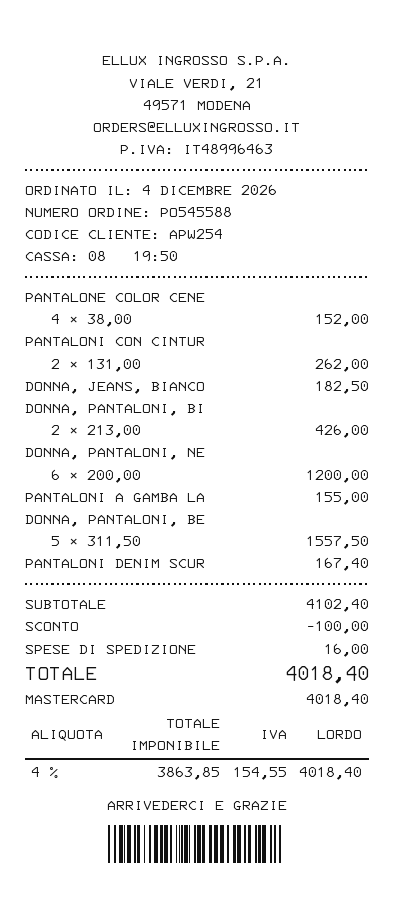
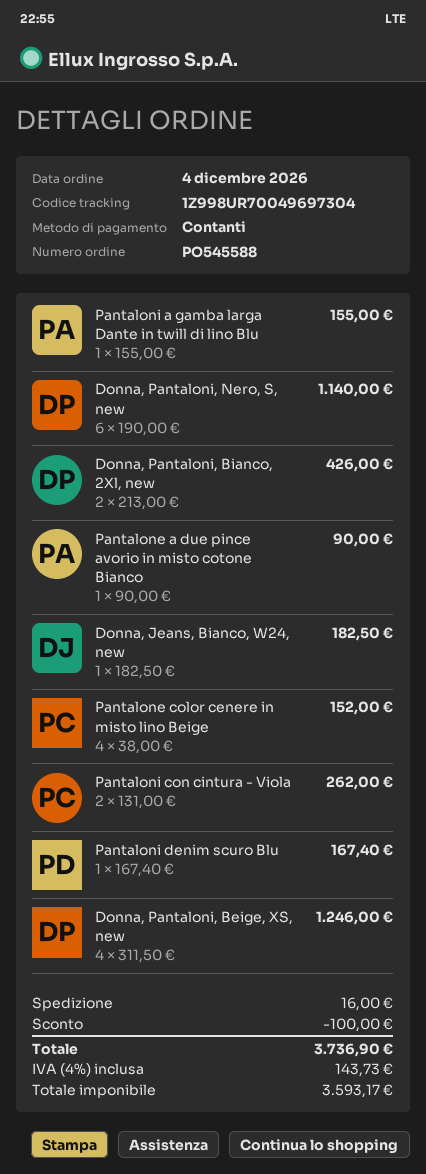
payment method: Mastercard -> cash
DONNA, PANTALONI, NE: 6 x 200.00 = 1200.00 -> 6 x 190.00 = 1140.00
DONNA, PANTALONI, BE: 5 x 311.50 = 1557.50 -> 4 x 311.50 = 1246.00
Pantalone a due pince avorio in misto cotone Bianco: none -> 1 x 90.00 = 90.00
net: 3863.85 -> 3593.17
tax: 4% = 154.55 -> 4% = 143.73
total: 4018.40 -> 3736.90

